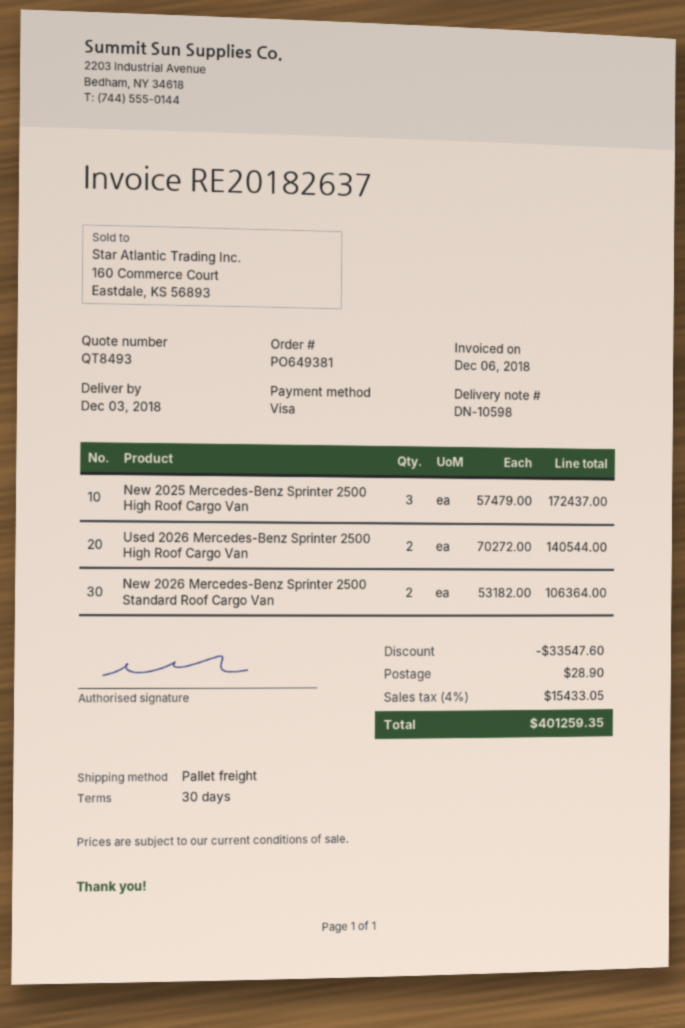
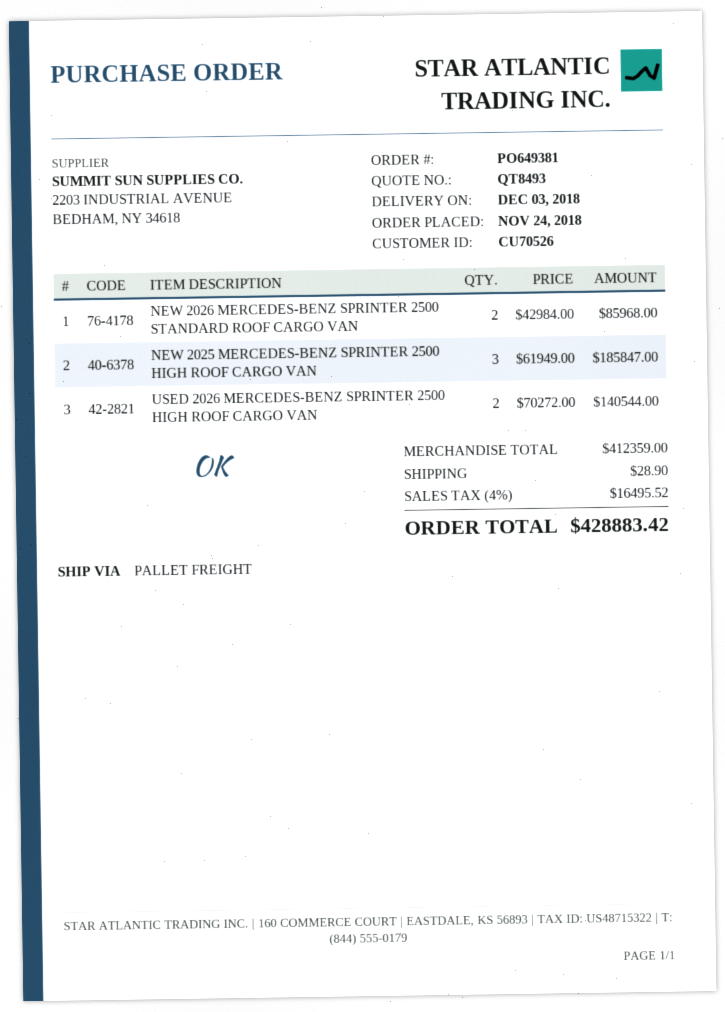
New 2025 Mercedes-Benz Sprinter 2500 High Roof Cargo Van: 3 x 57479.00 = 172437.00 -> 3 x 61949.00 = 185847.00
New 2026 Mercedes-Benz Sprinter 2500 Standard Roof Cargo Van: 2 x 53182.00 = 106364.00 -> 2 x 42984.00 = 85968.00
discount: 33547.60 -> none
tax: 4% = 15433.05 -> 4% = 16495.52
total: 401259.35 -> 428883.42

